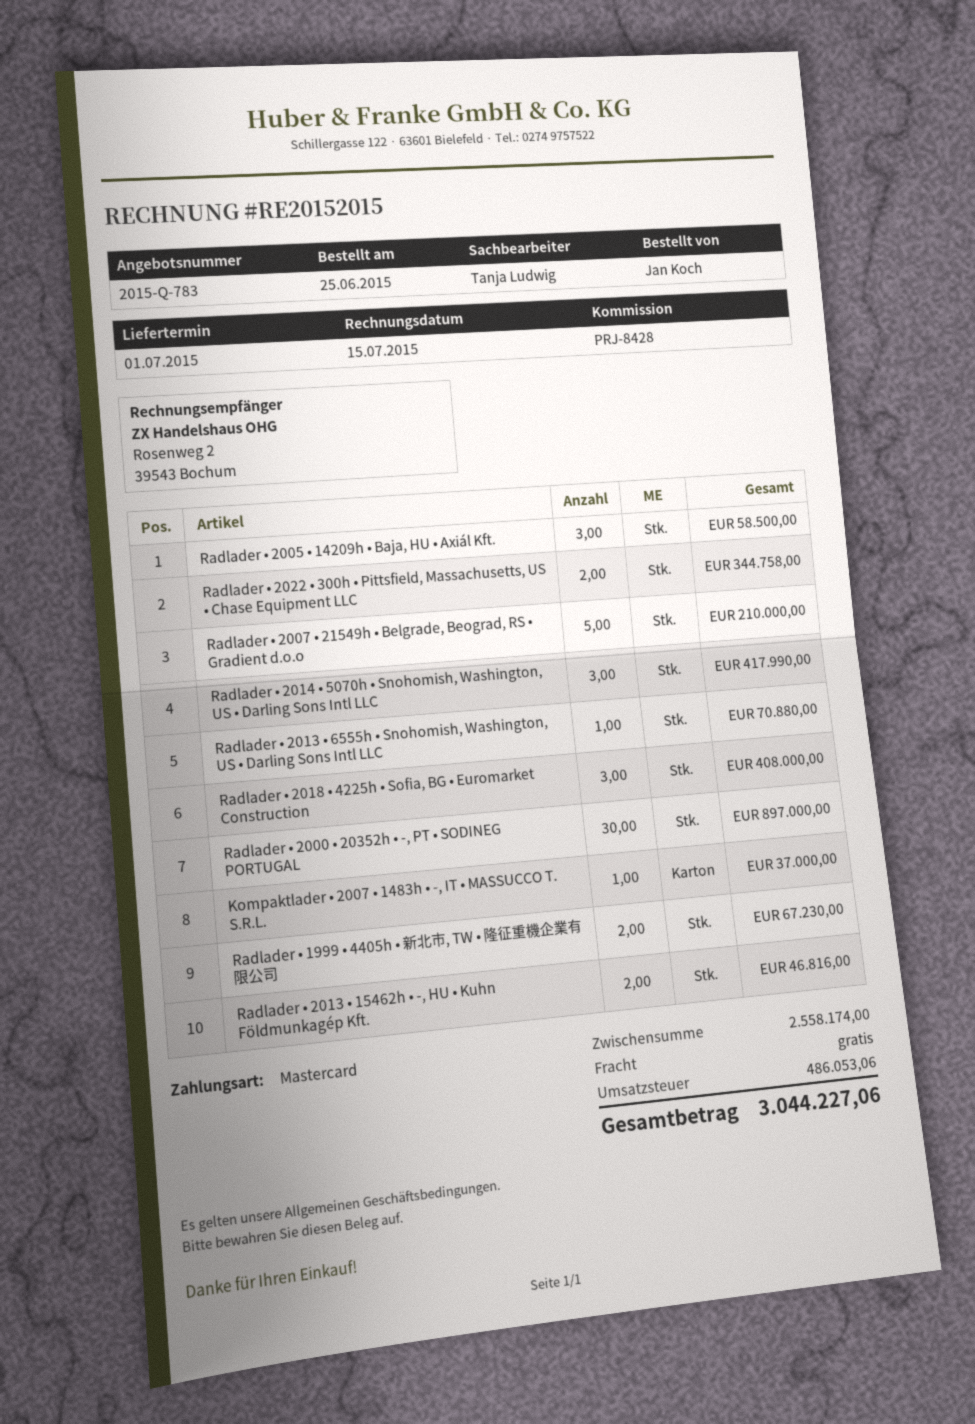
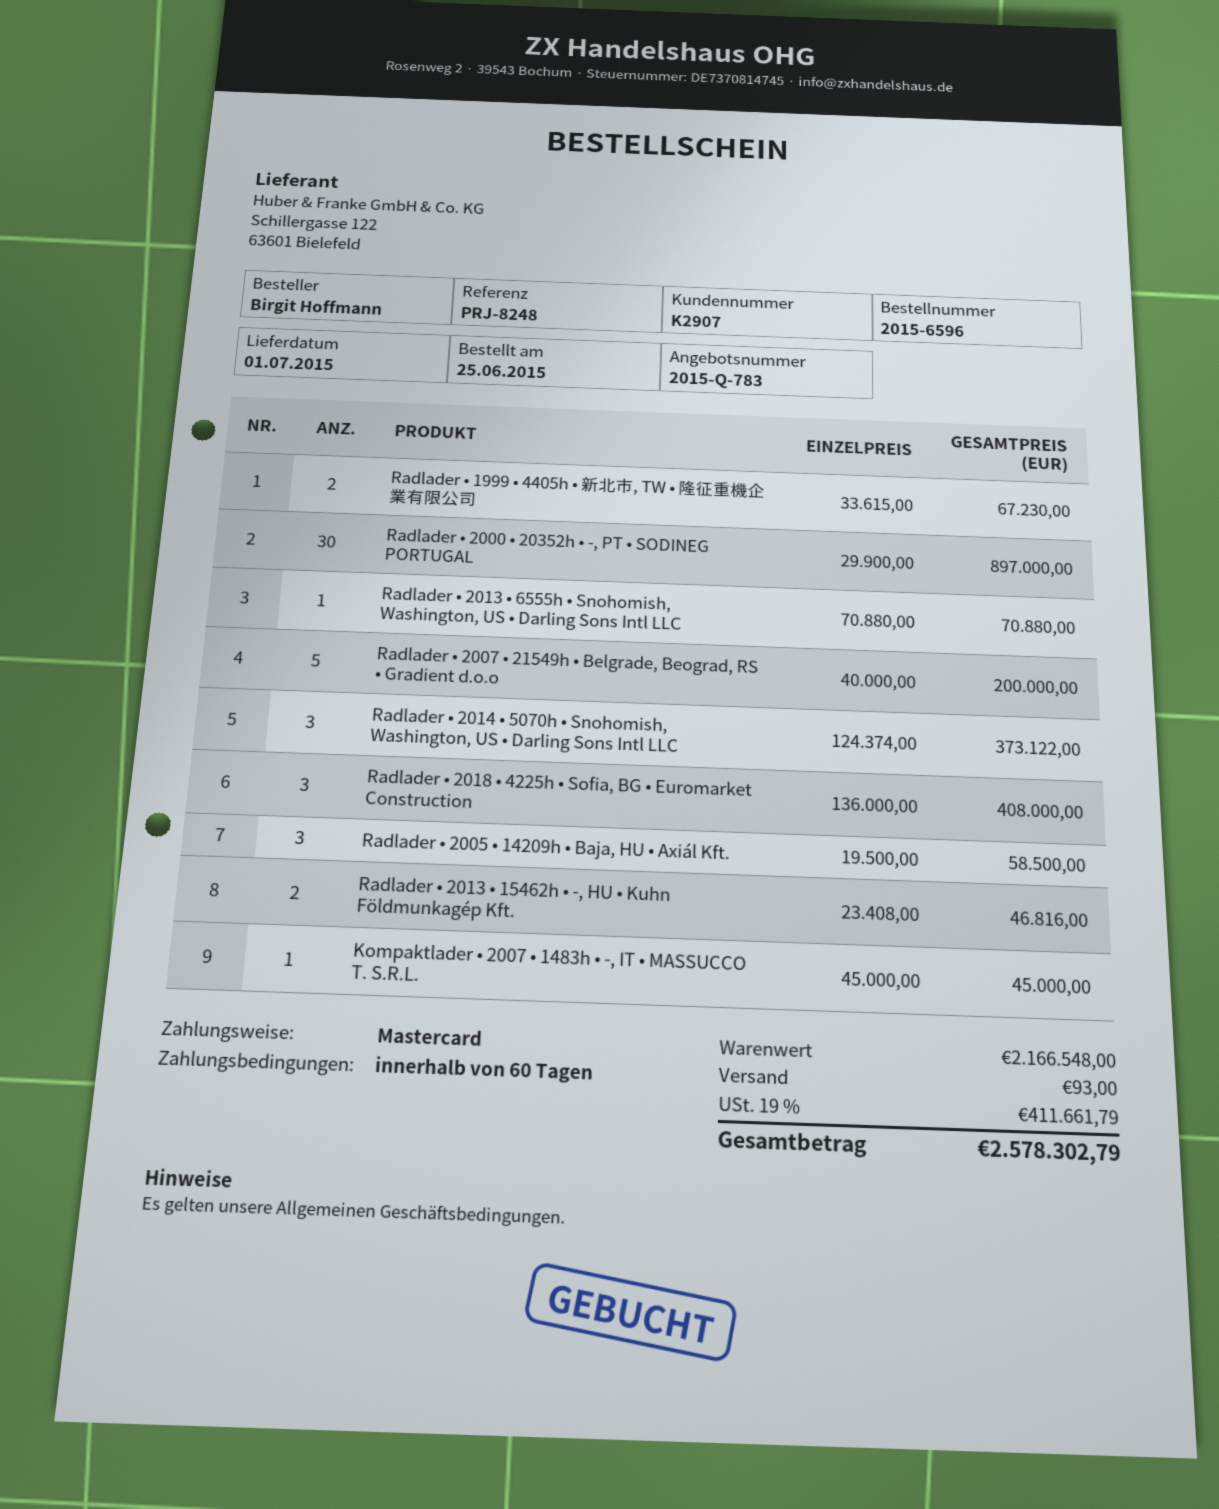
reference: PRJ-8428 -> PRJ-8248
ordered by: Jan Koch -> Birgit Hoffmann
Radlader • 2022 • 300h • Pittsfield, Massachusetts, US • Chase Equipment LLC: 2 for 344758.00 -> none
Radlader • 2007 • 21549h • Belgrade, Beograd, RS • Gradient d.o.o: 5 for 210000.00 -> 5 for 200000.00
Radlader • 2014 • 5070h • Snohomish, Washington, US • Darling Sons Intl LLC: 3 for 417990.00 -> 3 for 373122.00
Kompaktlader • 2007 • 1483h • -, IT • MASSUCCO T. S.R.L.: 1 for 37000.00 -> 1 for 45000.00
subtotal: 2558174.00 -> 2166548.00
shipping: 0.00 -> 93.00
tax: 486053.06 -> 411661.79
total: 3044227.06 -> 2578302.79

